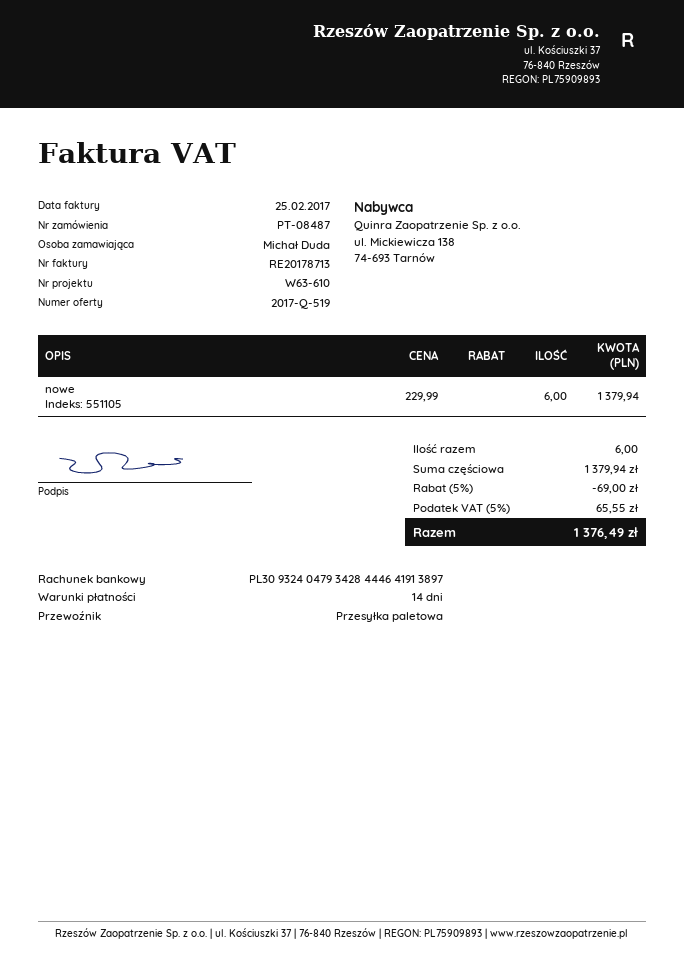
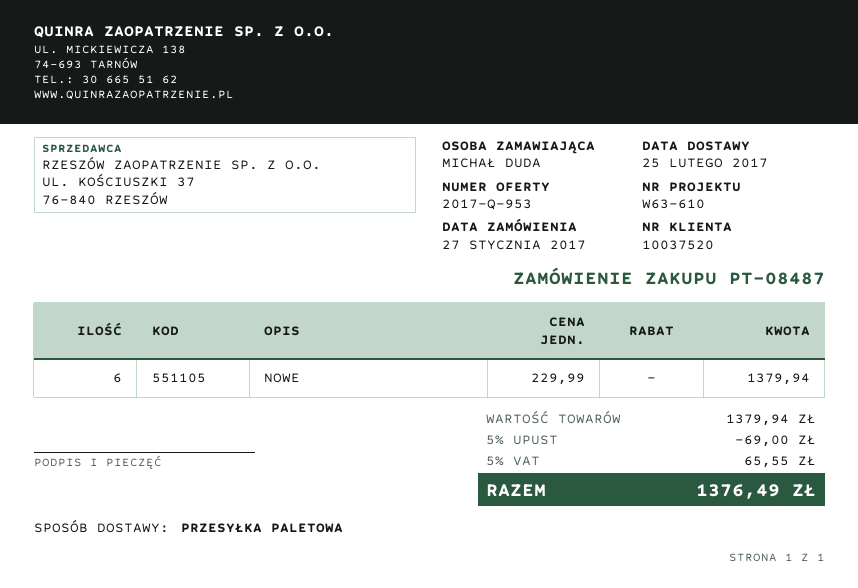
quote number: 2017-Q-519 -> 2017-Q-953

